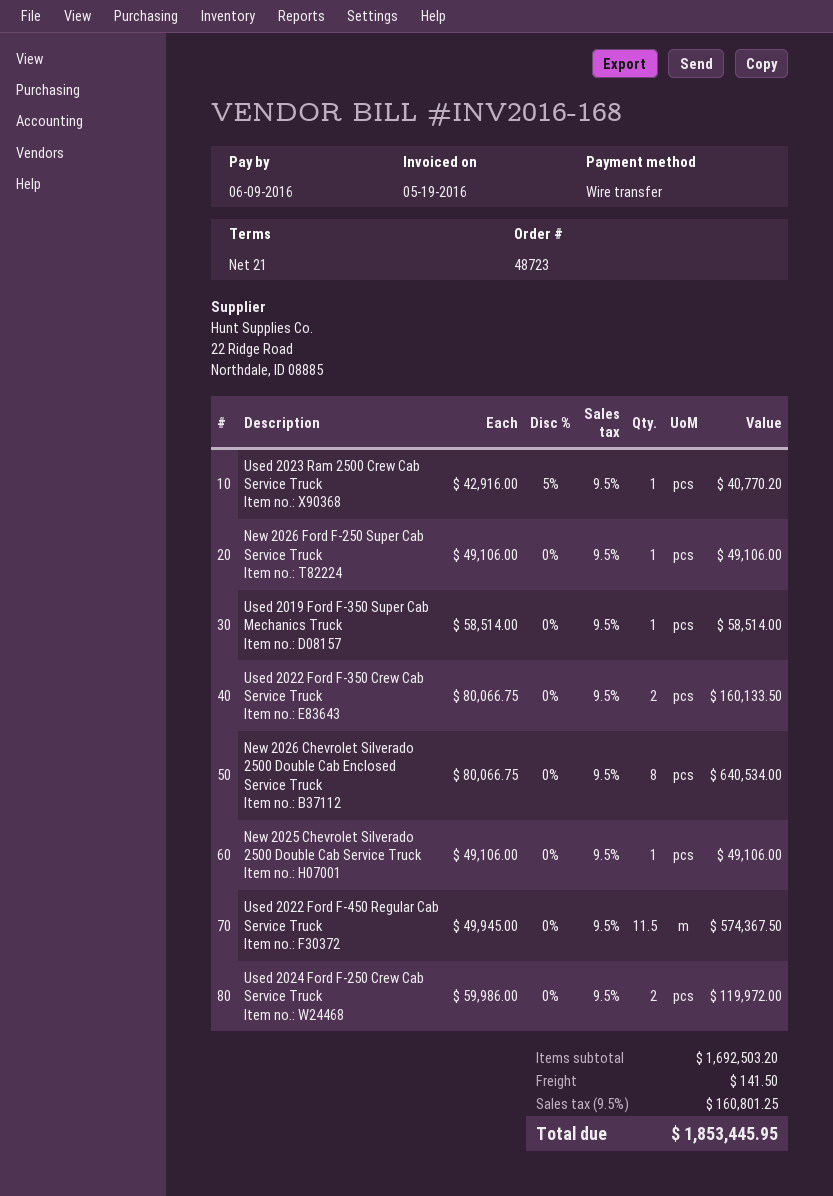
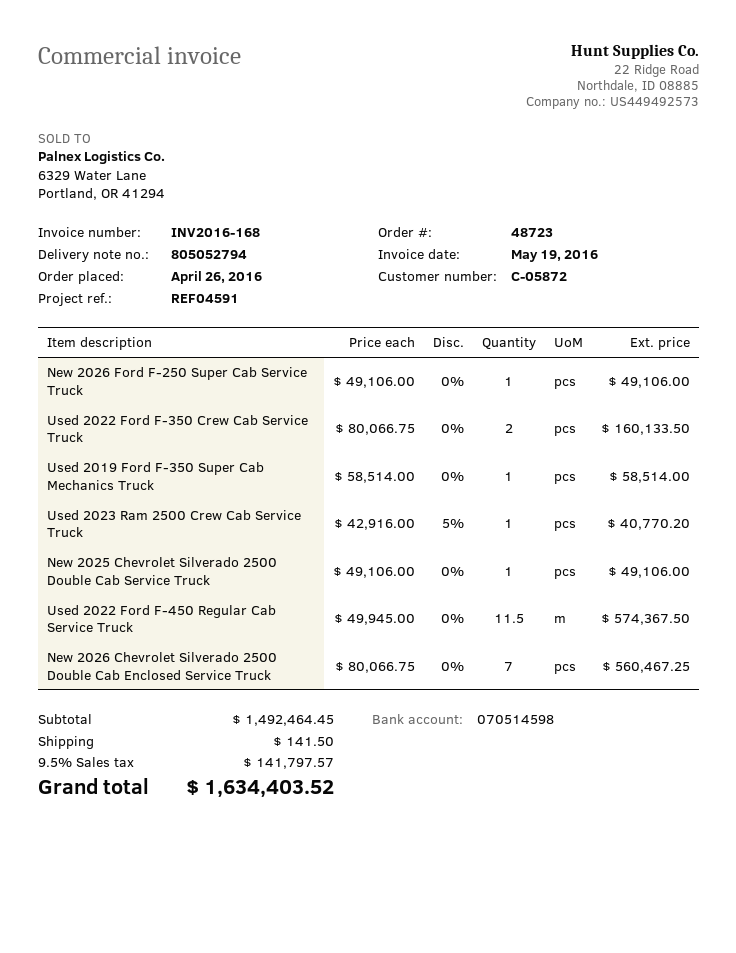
New 2026 Chevrolet Silverado 2500 Double Cab Enclosed Service Truck: 8 x 80066.75 = 640534.00 -> 7 x 80066.75 = 560467.25
Used 2024 Ford F-250 Crew Cab Service Truck: 2 x 59986.00 = 119972.00 -> none
subtotal: 1692503.20 -> 1492464.45
tax: 9.5% = 160801.25 -> 9.5% = 141797.57
total: 1853445.95 -> 1634403.52

